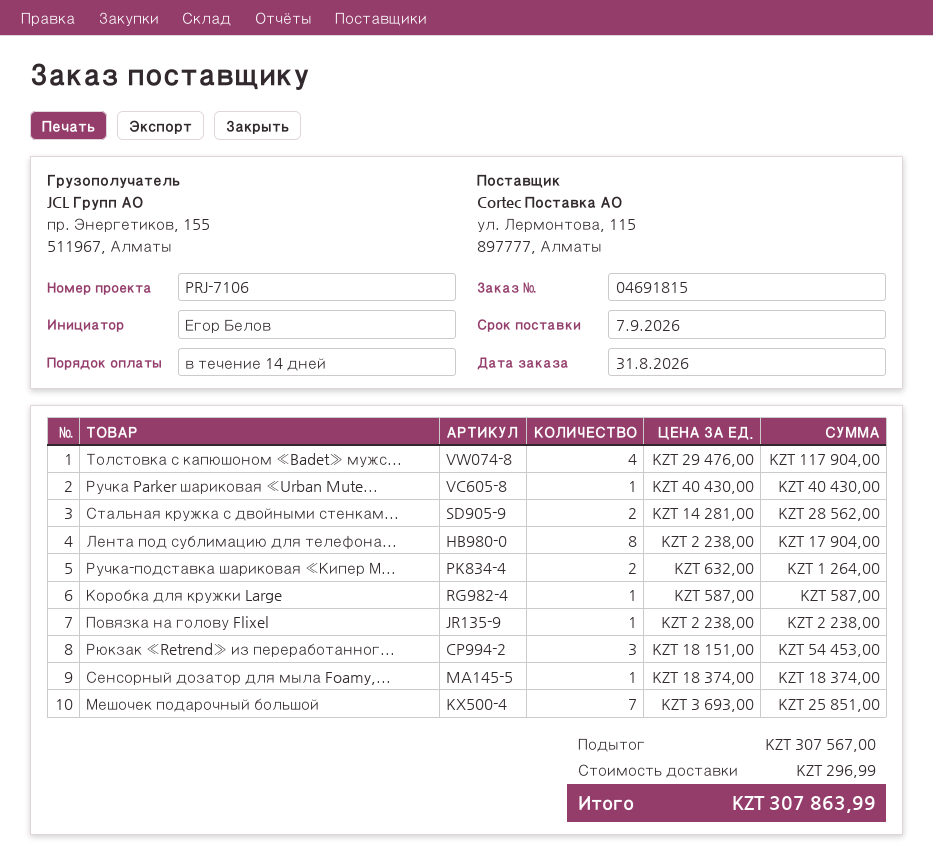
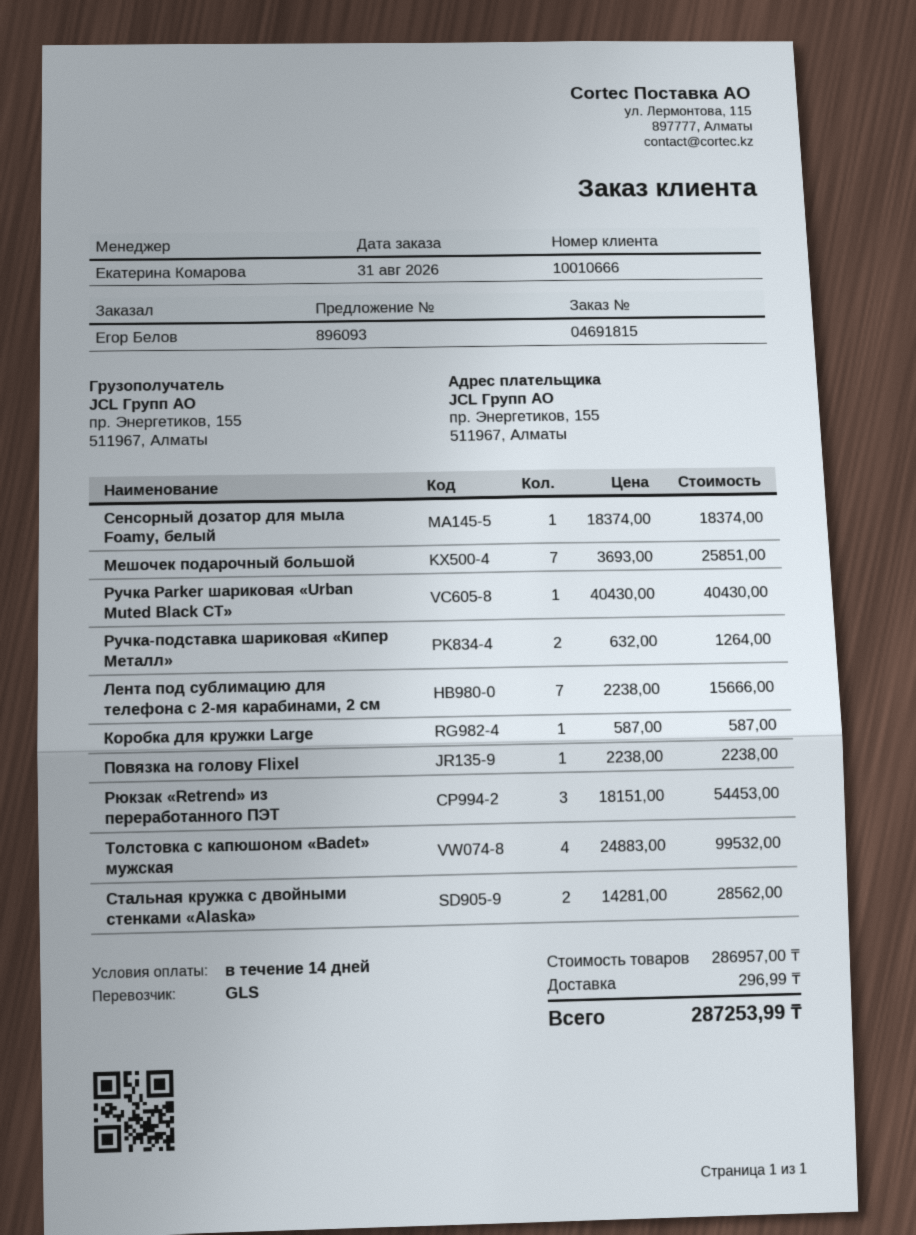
Толстовка с капюшоном «Badet» мужс...: 4 x 29476.00 = 117904.00 -> 4 x 24883.00 = 99532.00
Лента под сублимацию для телефона...: 8 x 2238.00 = 17904.00 -> 7 x 2238.00 = 15666.00
subtotal: 307567.00 -> 286957.00
total: 307863.99 -> 287253.99

